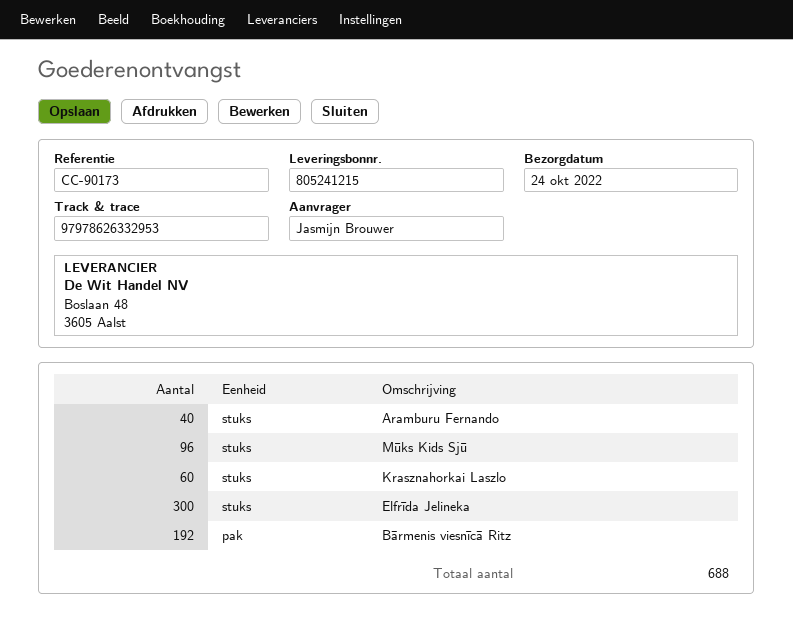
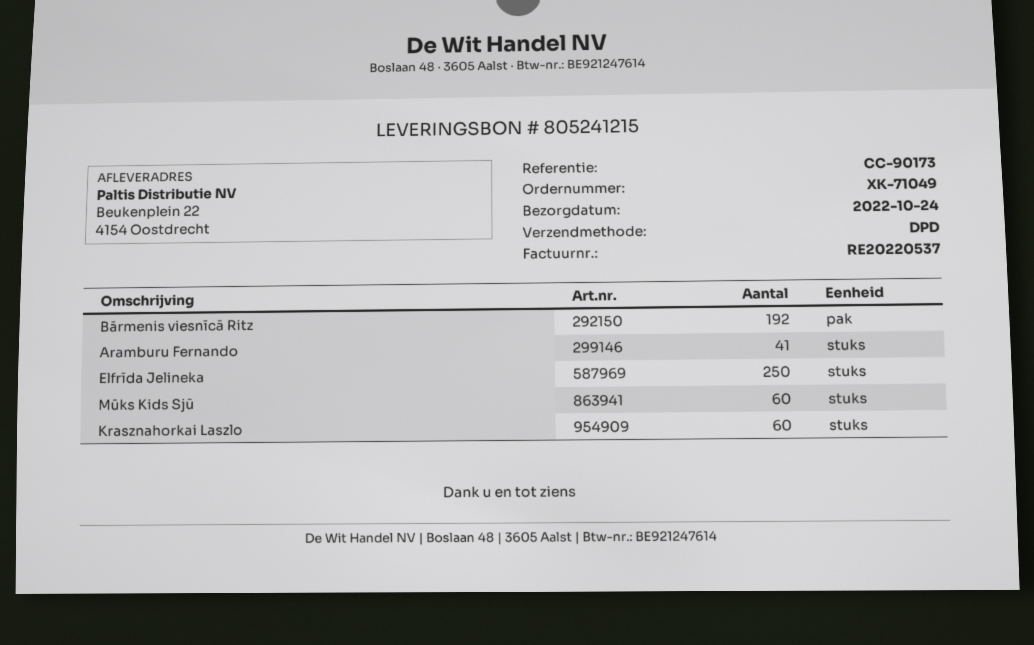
Aramburu Fernando: 40 -> 41
Mūks Kids Sjū: 96 -> 60
Elfrīda Jelineka: 300 -> 250

